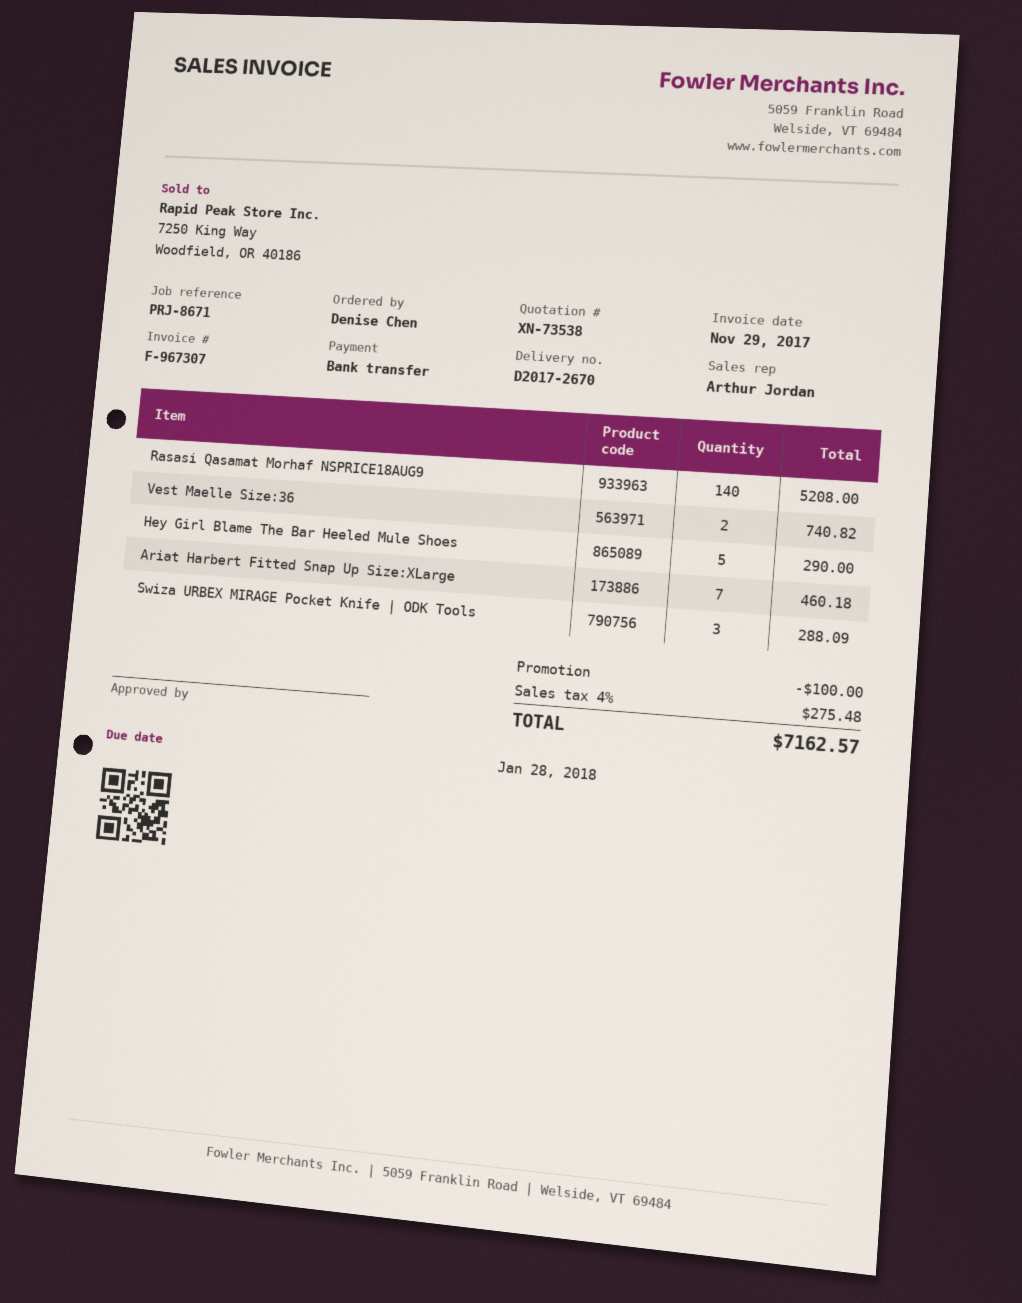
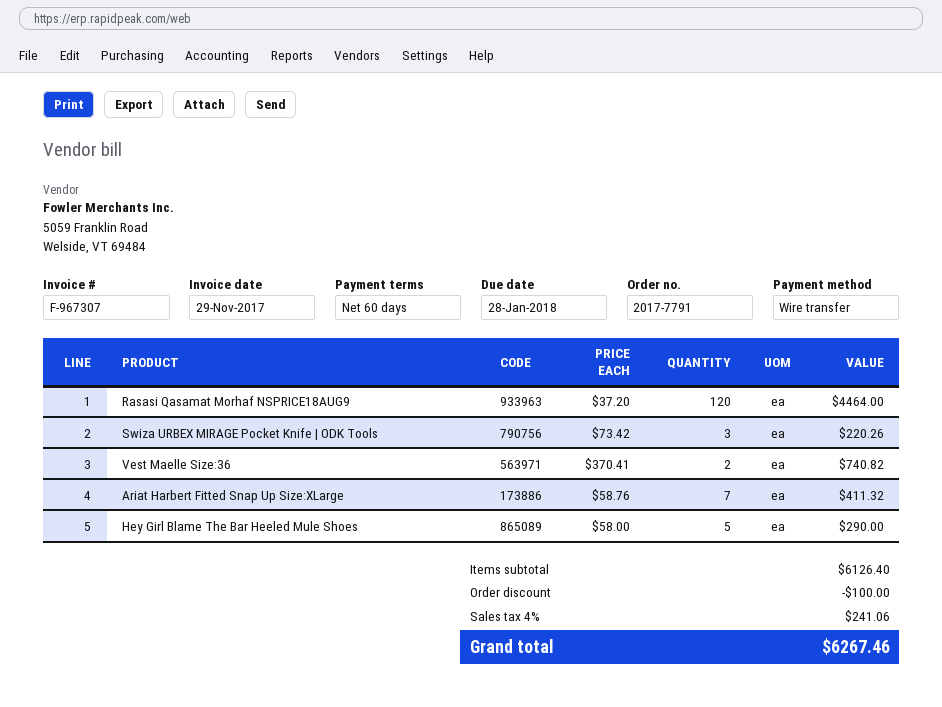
Rasasi Qasamat Morhaf NSPRICE18AUG9: 140 for 5208.00 -> 120 for 4464.00
Ariat Harbert Fitted Snap Up Size:XLarge: 7 for 460.18 -> 7 for 411.32
Swiza URBEX MIRAGE Pocket Knife | ODK Tools: 3 for 288.09 -> 3 for 220.26
tax: 4% = 275.48 -> 4% = 241.06
total: 7162.57 -> 6267.46

